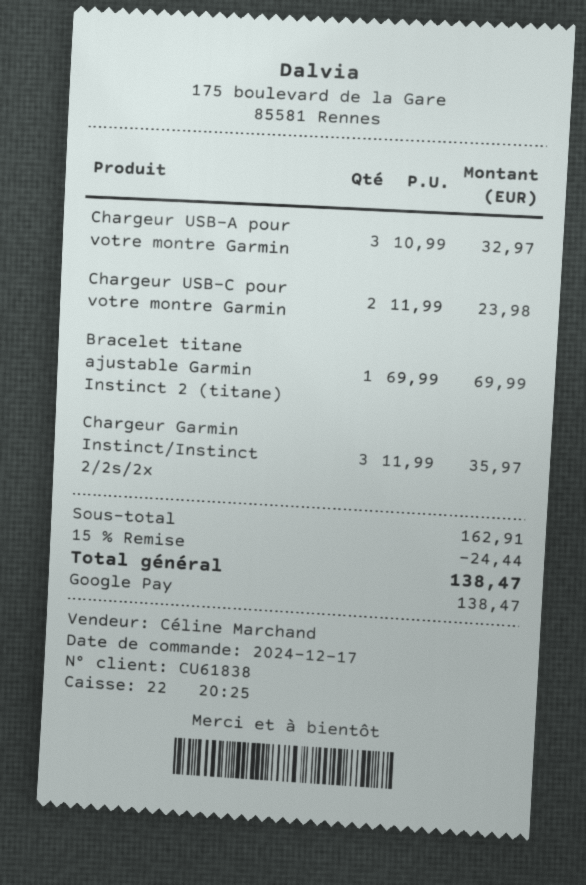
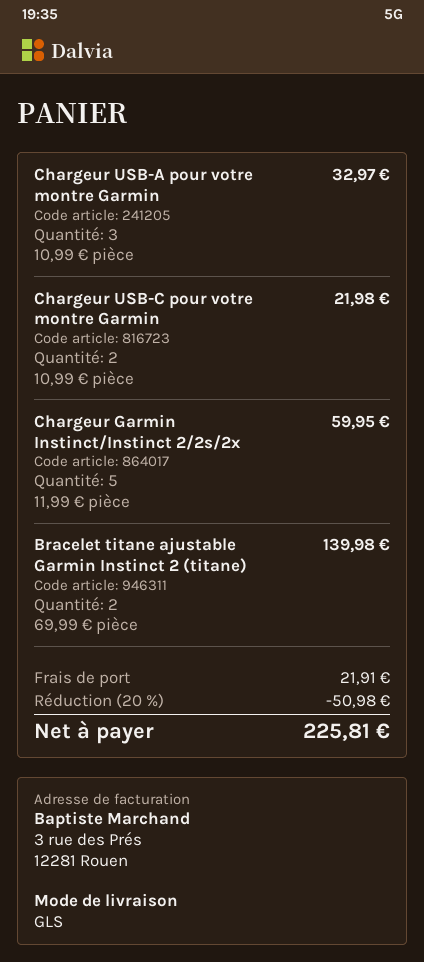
Chargeur USB-C pour votre montre Garmin: 2 x 11.99 = 23.98 -> 2 x 10.99 = 21.98
Bracelet titane ajustable Garmin Instinct 2 (titane): 1 x 69.99 = 69.99 -> 2 x 69.99 = 139.98
Chargeur Garmin Instinct/Instinct 2/2s/2x: 3 x 11.99 = 35.97 -> 5 x 11.99 = 59.95
discount: 15% = 24.44 -> 20% = 50.98
shipping: none -> 21.91
total: 138.47 -> 225.81

